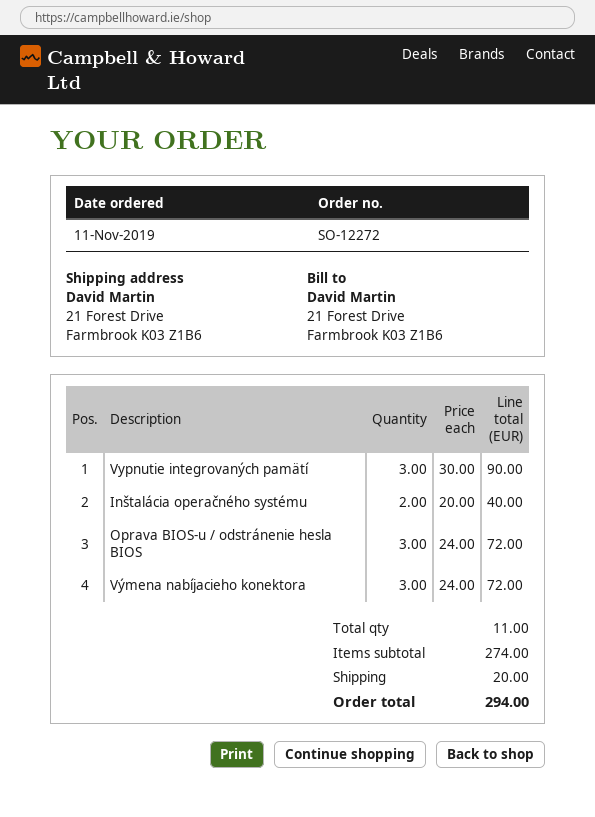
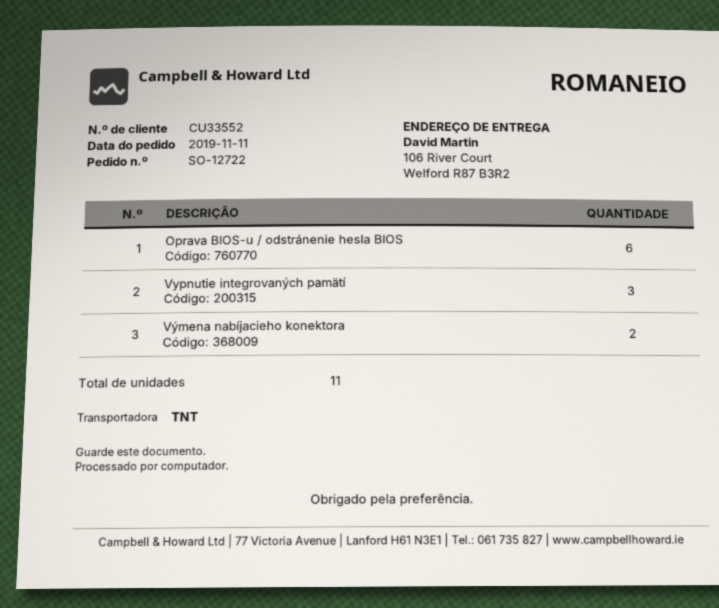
order number: SO-12272 -> SO-12722
ship to: 21 Forest Drive, Farmbrook K03 Z1B6 -> 106 River Court, Welford R87 B3R2
Inštalácia operačného systému: 2 -> none
Oprava BIOS-u / odstránenie hesla BIOS: 3 -> 6
Výmena nabíjacieho konektora: 3 -> 2

